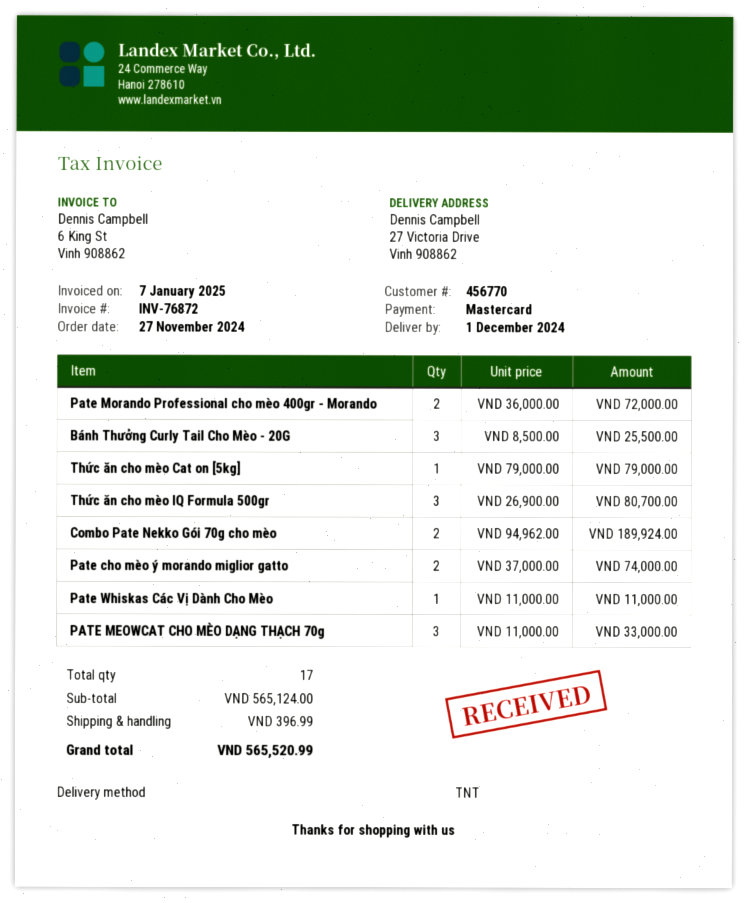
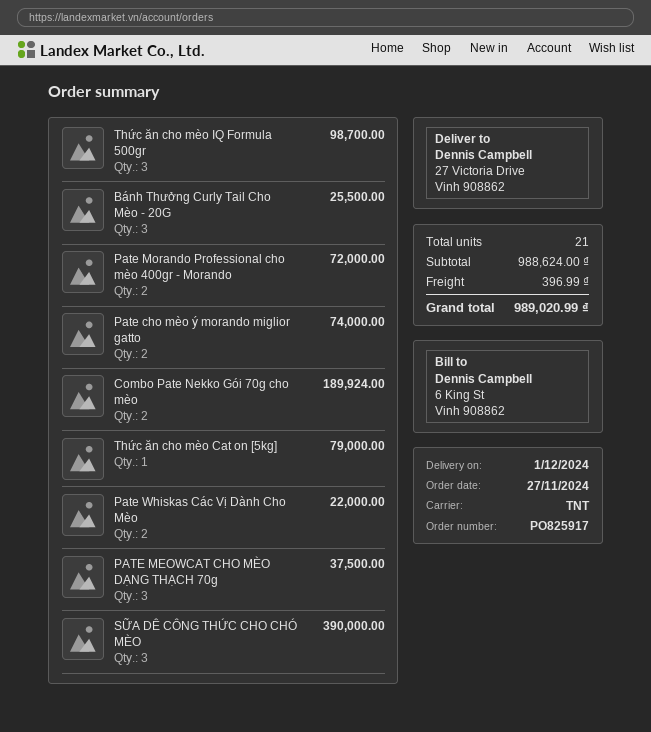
Thức ăn cho mèo IQ Formula 500gr: 3 for 80700.00 -> 3 for 98700.00
Pate Whiskas Các Vị Dành Cho Mèo: 1 for 11000.00 -> 2 for 22000.00
PATE MEOWCAT CHO MÈO DẠNG THẠCH 70g: 3 for 33000.00 -> 3 for 37500.00
SỮA DÊ CÔNG THỨC CHO CHÓ MÈO: none -> 3 for 390000.00
total quantity: 17 -> 21
subtotal: 565124.00 -> 988624.00
total: 565520.99 -> 989020.99

